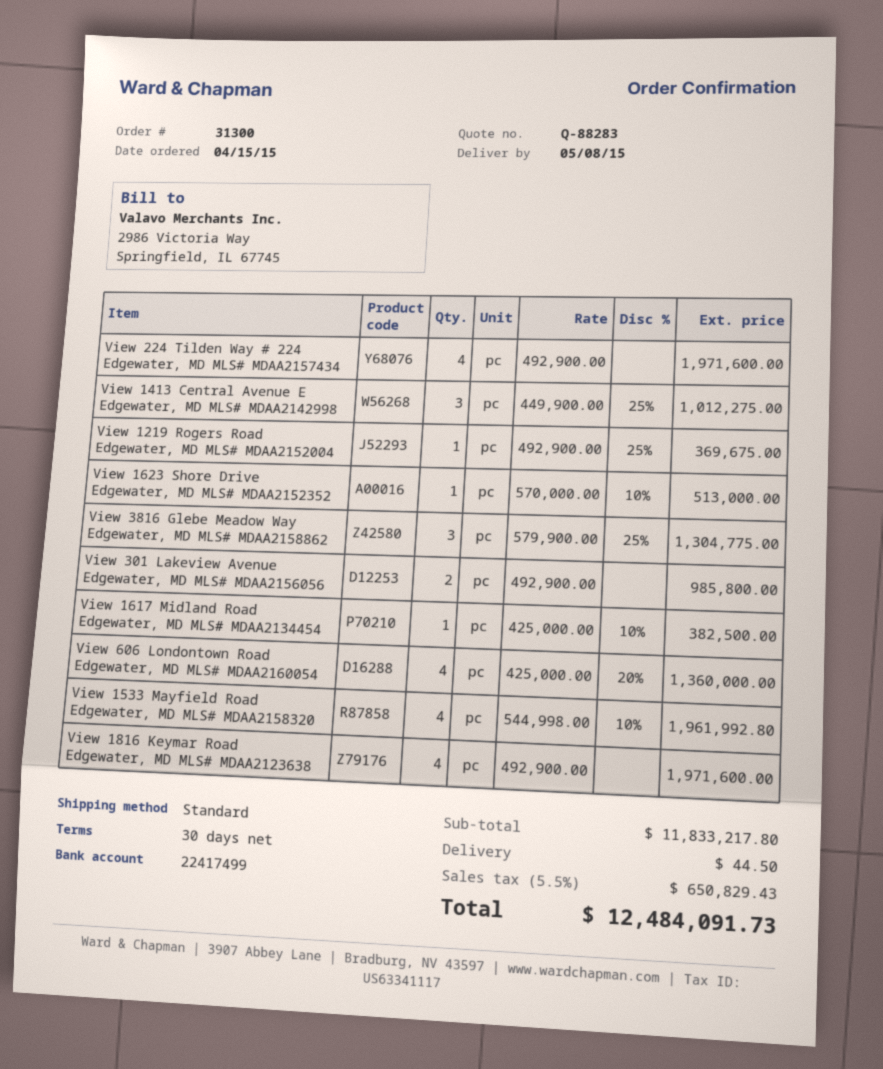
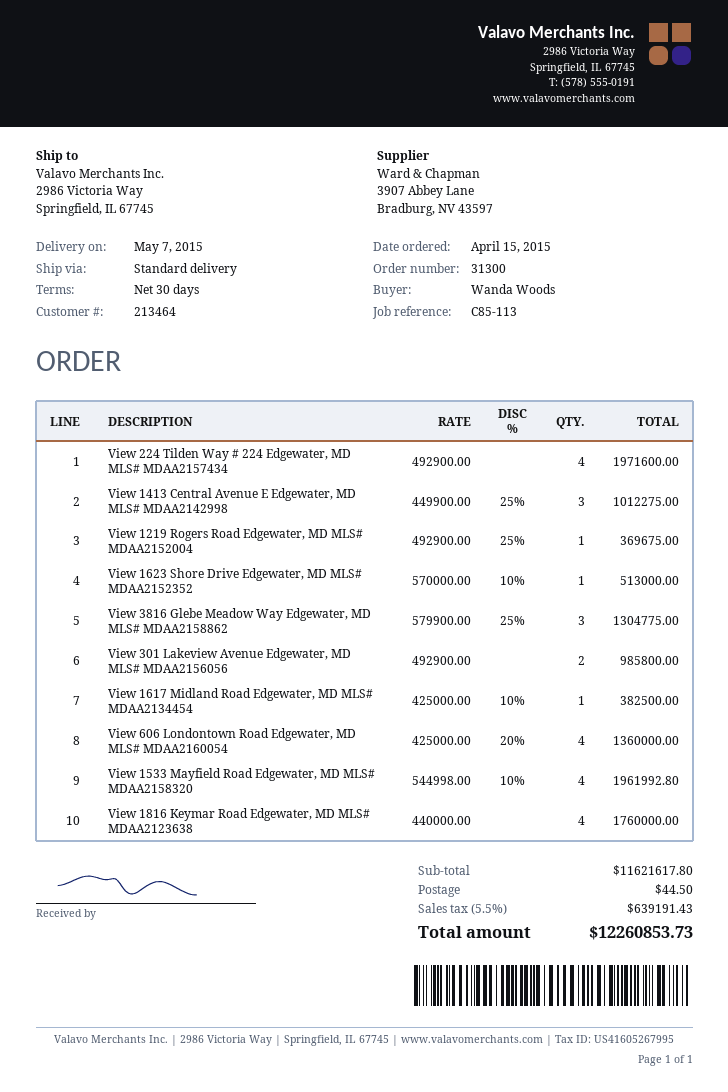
delivery date: 2015-05-08 -> 2015-05-07
View 1816 Keymar Road Edgewater, MD MLS# MDAA2123638: 4 x 492900.00 = 1971600.00 -> 4 x 440000.00 = 1760000.00
subtotal: 11833217.80 -> 11621617.80
tax: 5.5% = 650829.43 -> 5.5% = 639191.43
total: 12484091.73 -> 12260853.73

